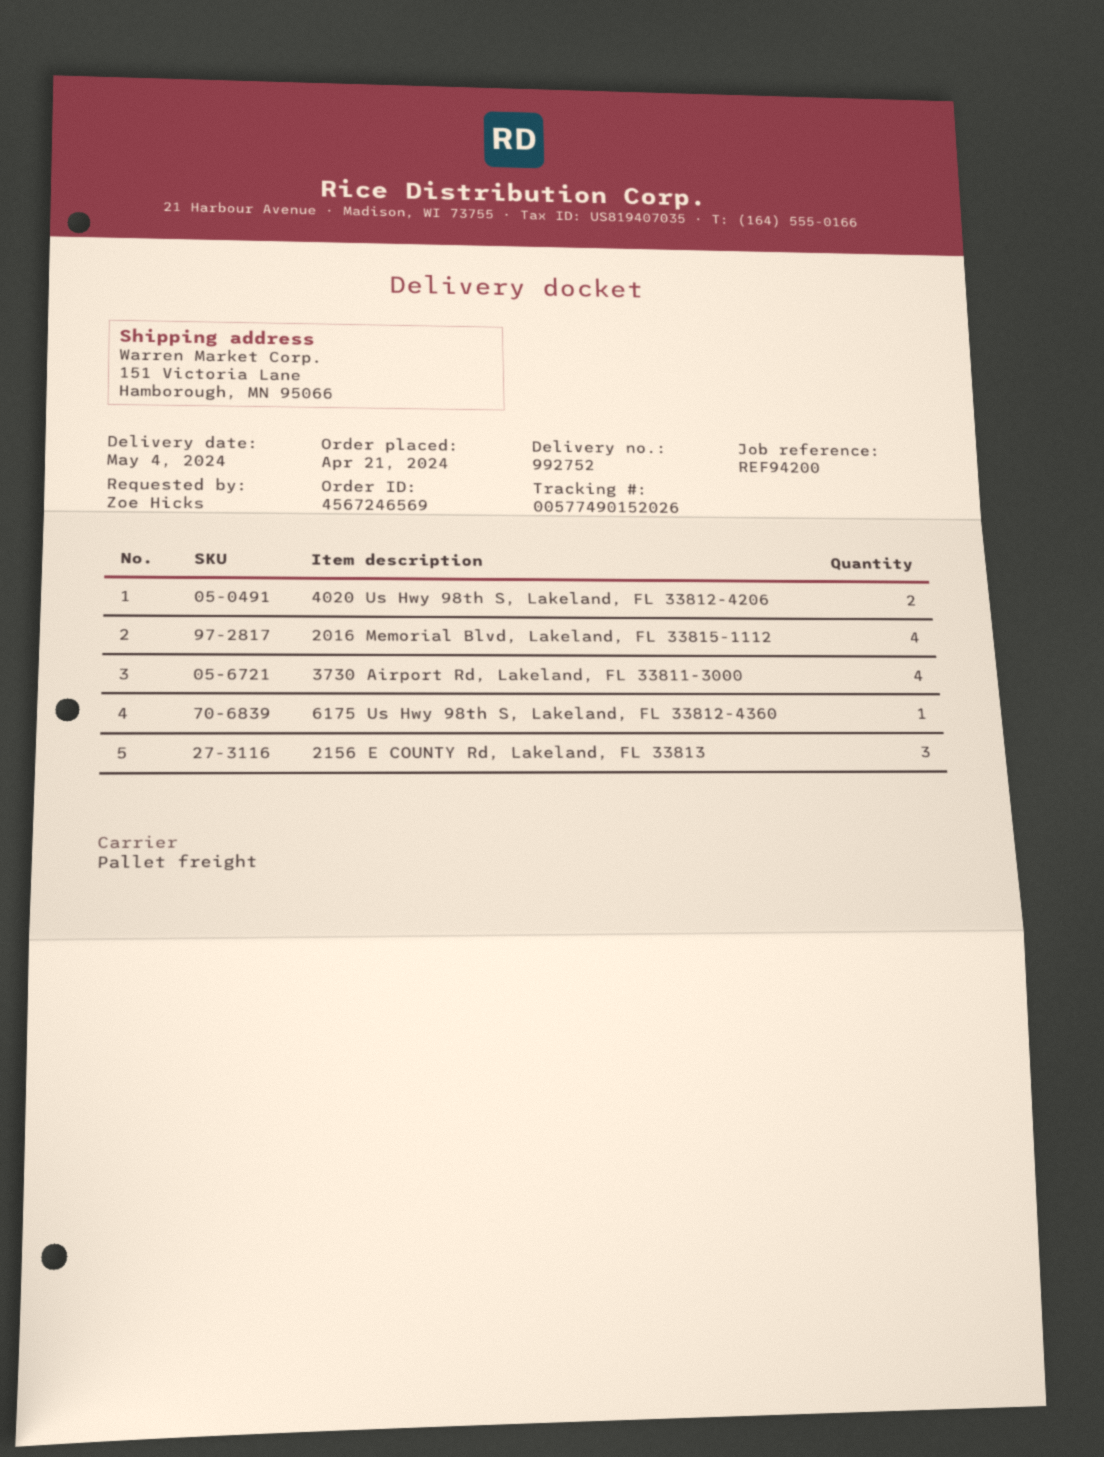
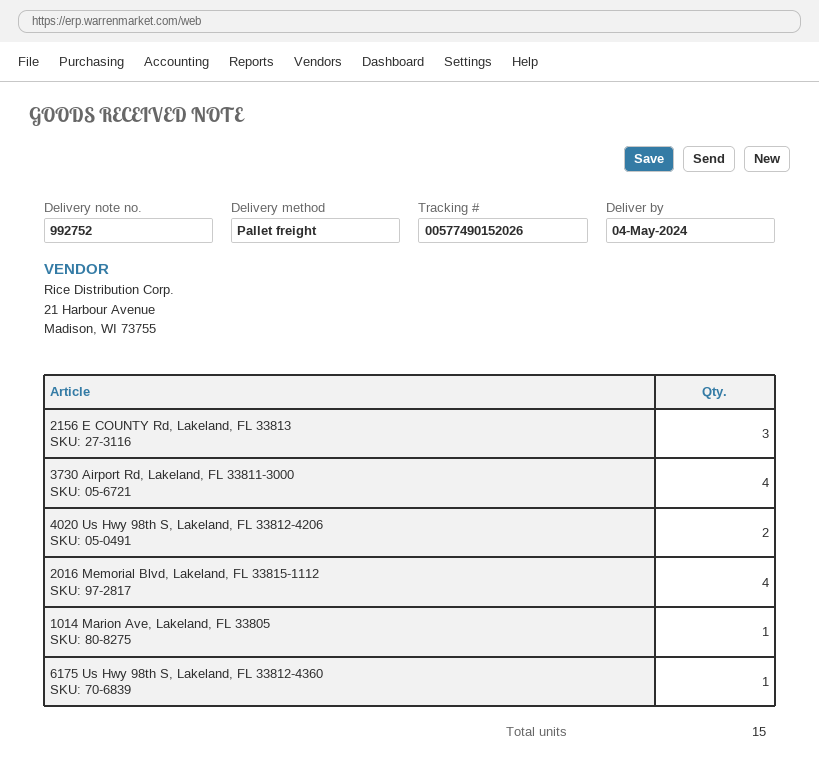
1014 Marion Ave, Lakeland, FL 33805: none -> 1

